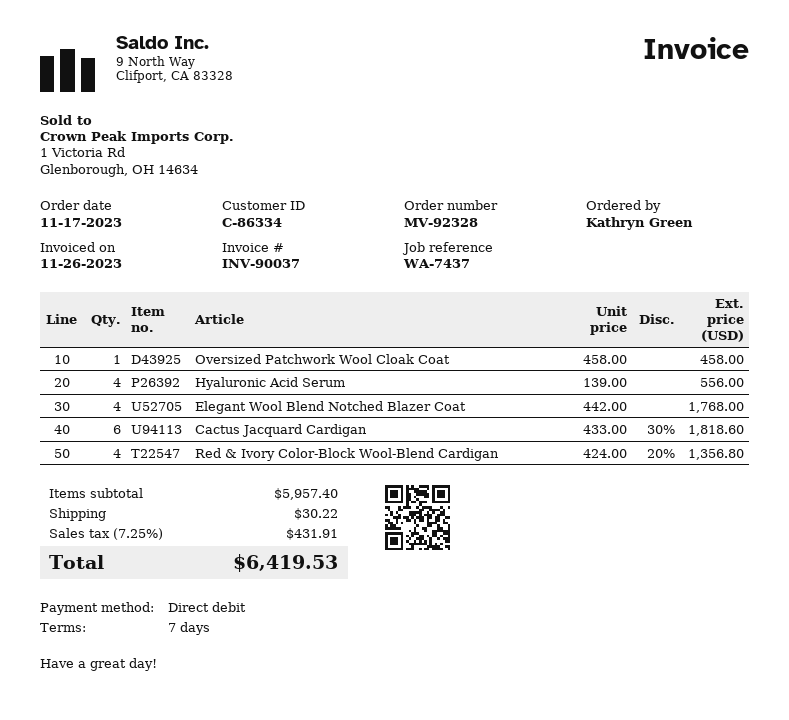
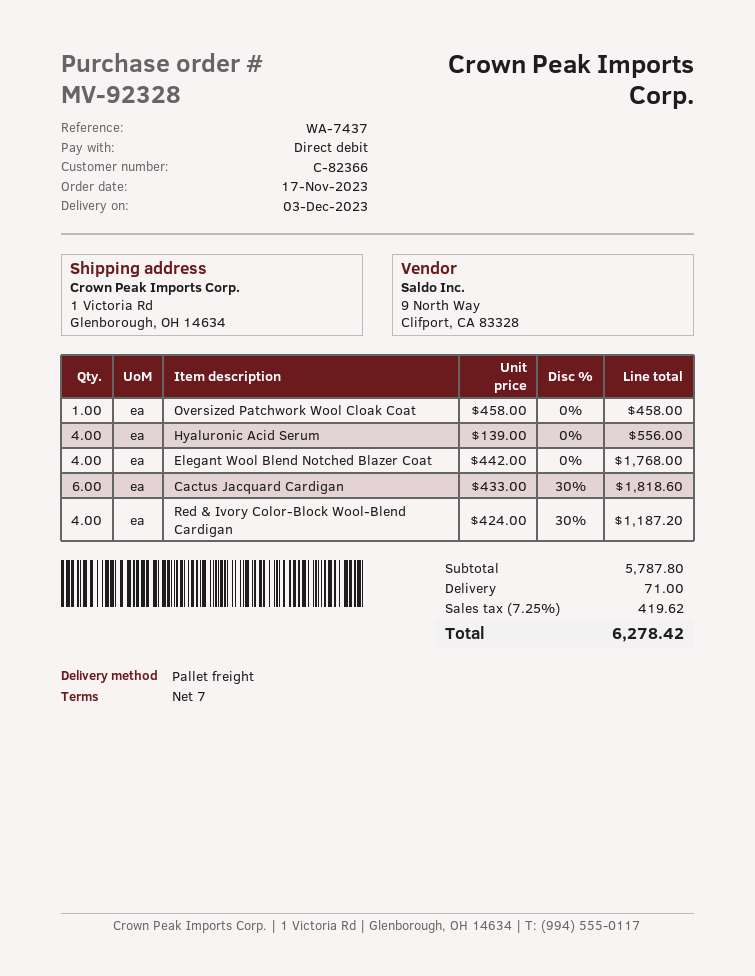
customer number: C-86334 -> C-82366
Red & Ivory Color-Block Wool-Blend Cardigan: 4 x 424.00 - 20% = 1356.80 -> 4 x 424.00 - 30% = 1187.20
subtotal: 5957.40 -> 5787.80
shipping: 30.22 -> 71.00
tax: 7.25% = 431.91 -> 7.25% = 419.62
total: 6419.53 -> 6278.42

